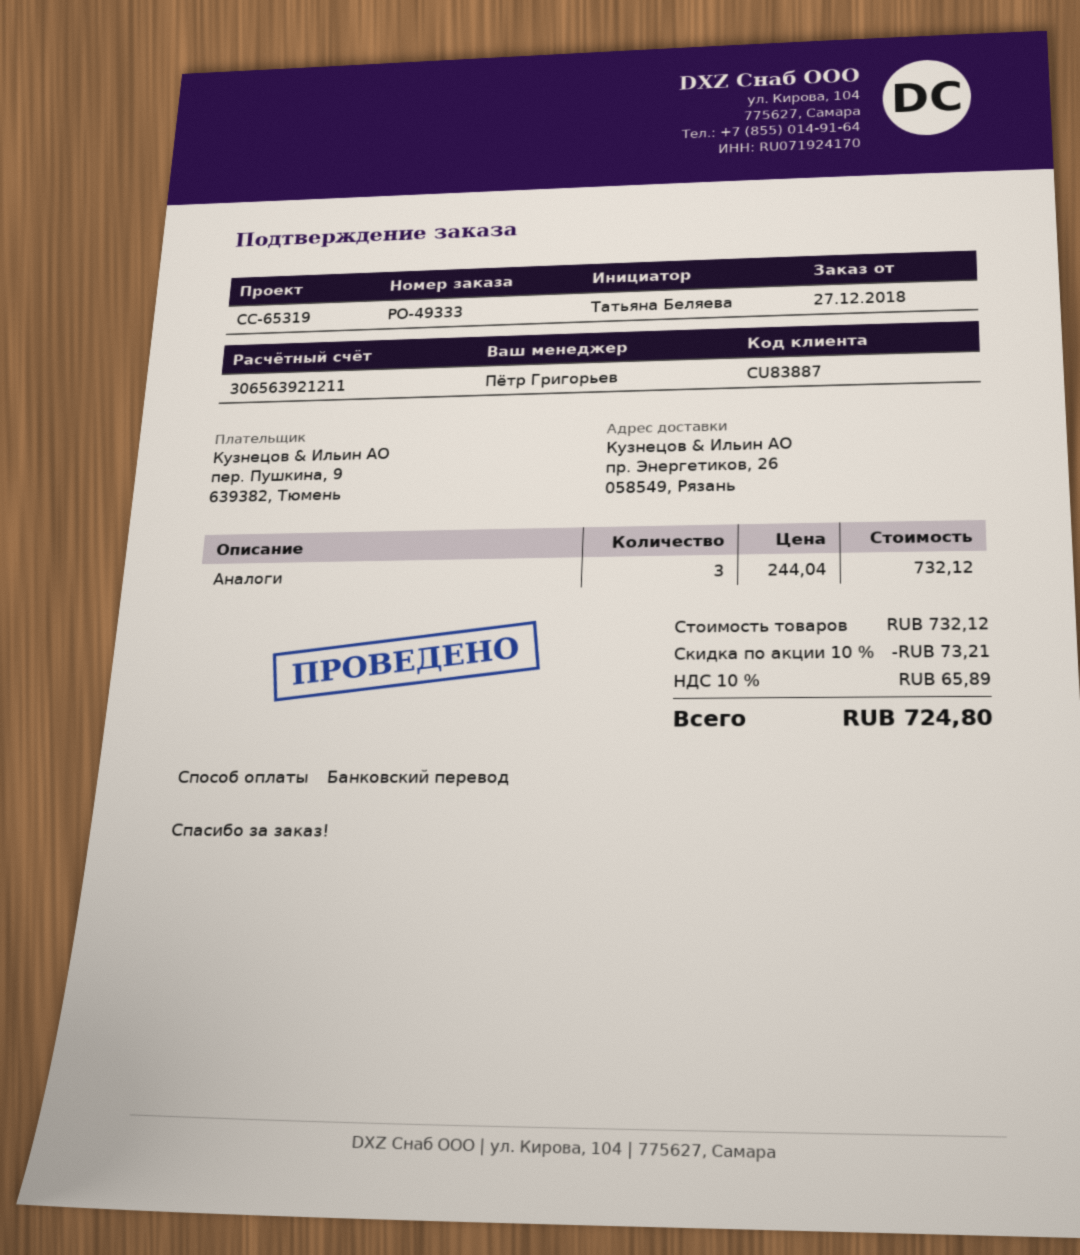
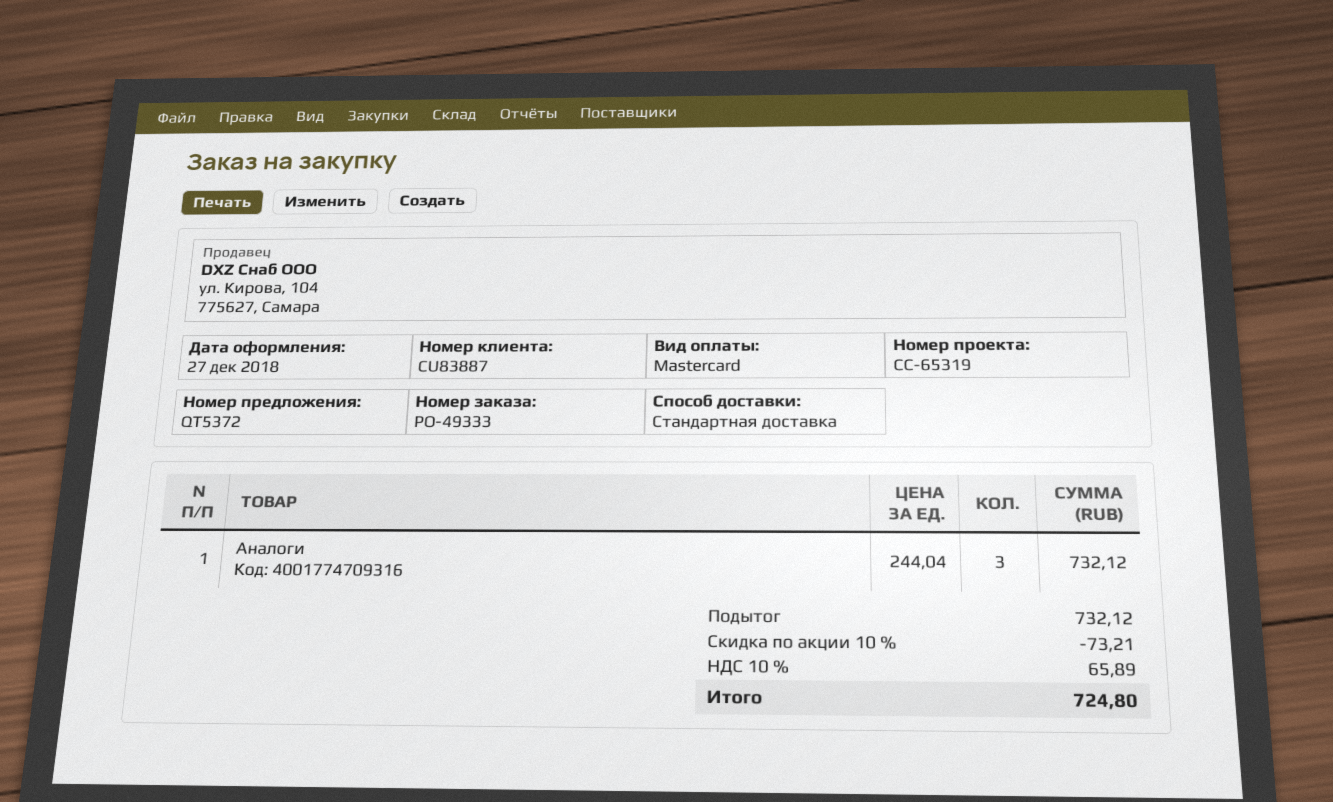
payment method: bank transfer -> Mastercard

